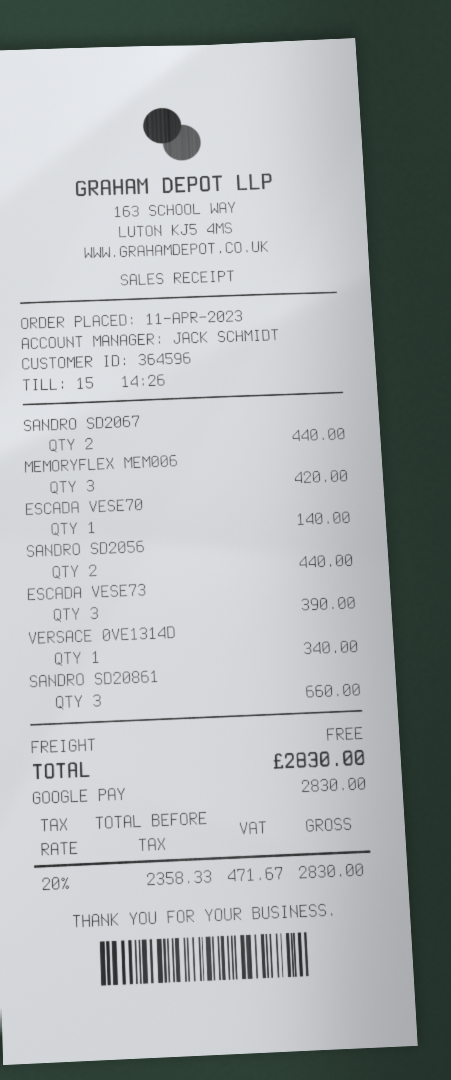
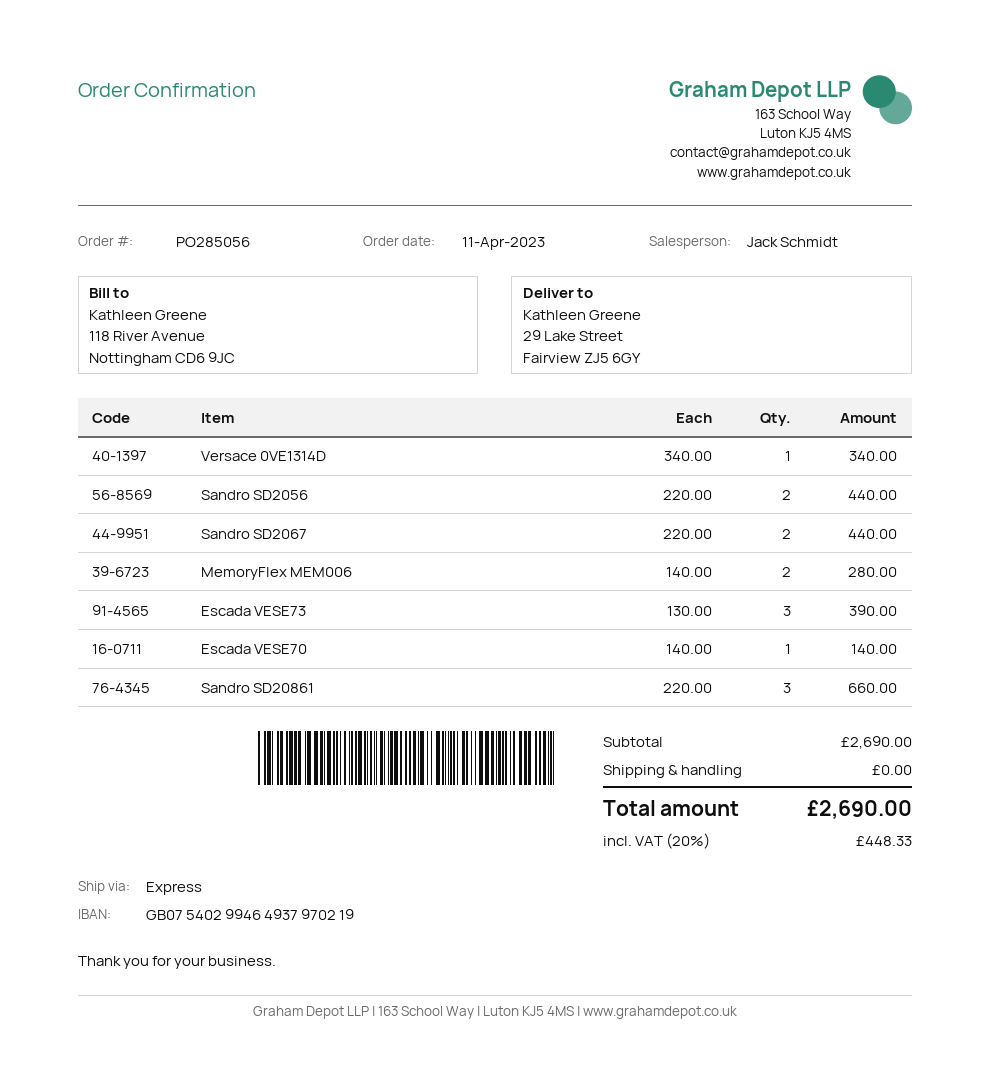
MEMORYFLEX MEM006: 3 for 420.00 -> 2 for 280.00
tax: 20% = 471.67 -> 20% = 448.33
total: 2830.00 -> 2690.00

